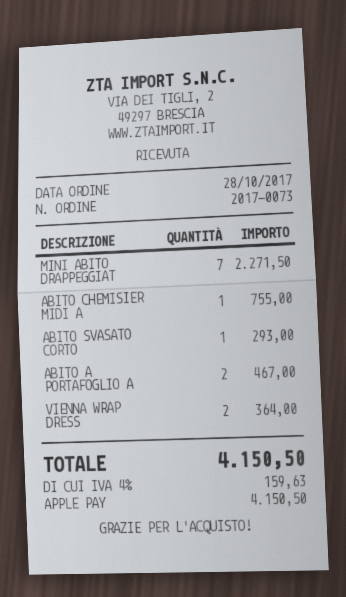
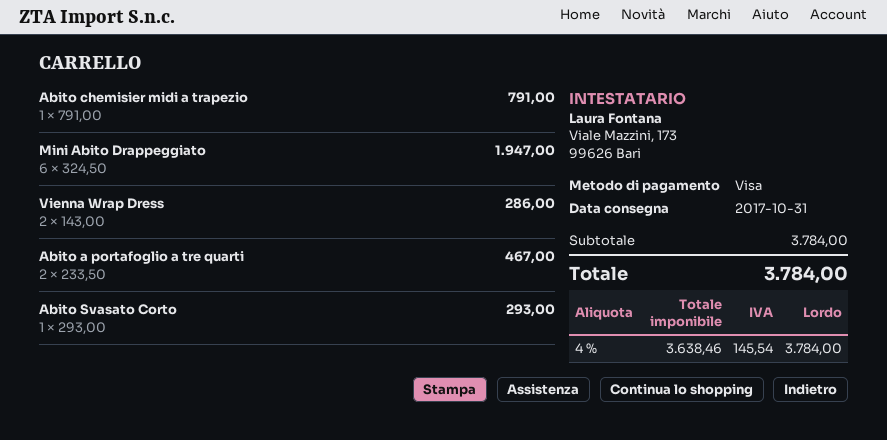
payment method: Apple Pay -> Visa
MINI ABITO DRAPPEGGIAT: 7 for 2271.50 -> 6 for 1947.00
ABITO CHEMISIER MIDI A: 1 for 755.00 -> 1 for 791.00
VIENNA WRAP DRESS: 2 for 364.00 -> 2 for 286.00
tax: 4% = 159.63 -> 4% = 145.54
total: 4150.50 -> 3784.00

